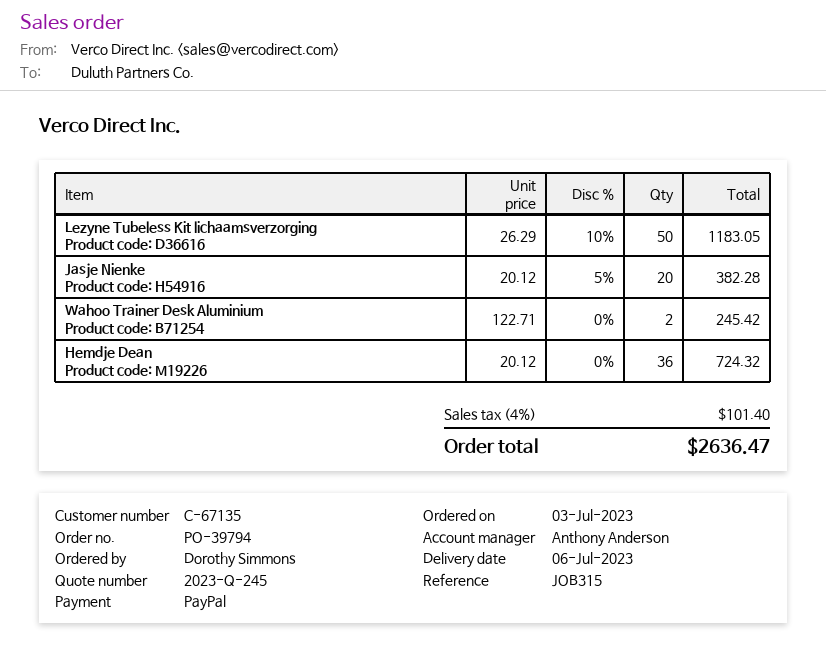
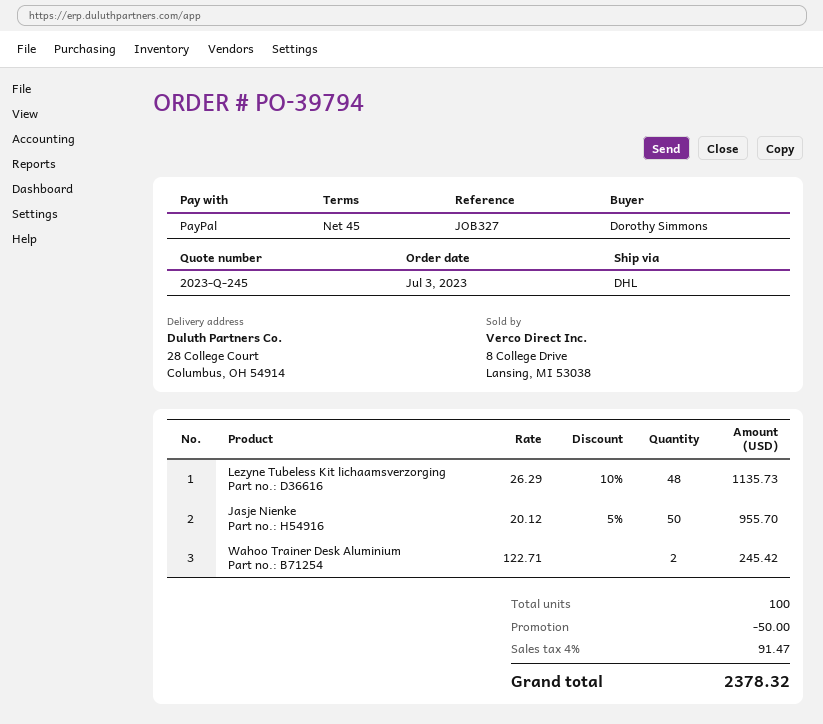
reference: JOB315 -> JOB327
Lezyne Tubeless Kit lichaamsverzorging: 50 x 26.29 - 10% = 1183.05 -> 48 x 26.29 - 10% = 1135.73
Jasje Nienke: 20 x 20.12 - 5% = 382.28 -> 50 x 20.12 - 5% = 955.70
Hemdje Dean: 36 x 20.12 = 724.32 -> none
discount: none -> 50.00
tax: 4% = 101.40 -> 4% = 91.47
total: 2636.47 -> 2378.32

